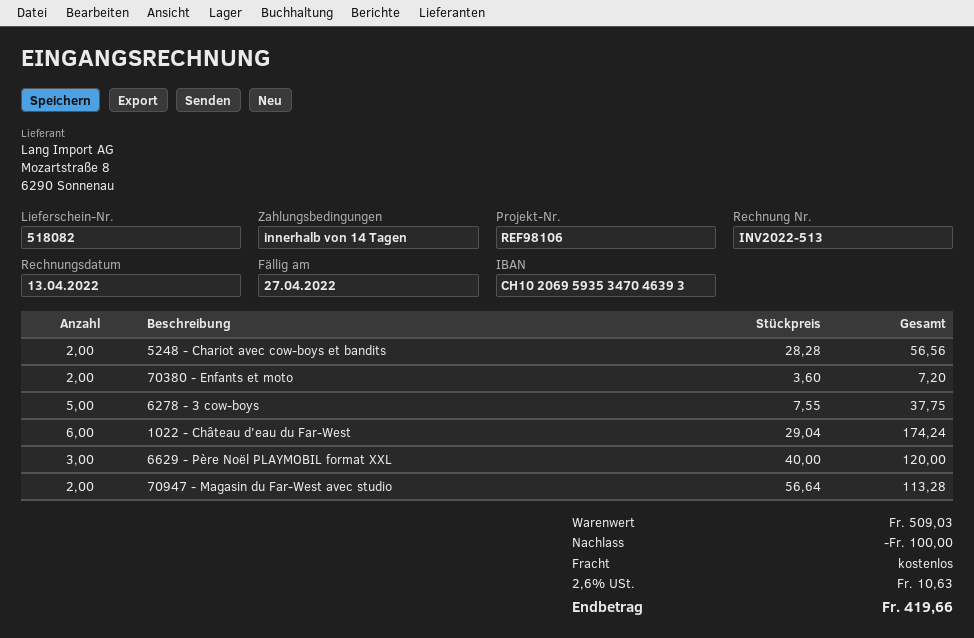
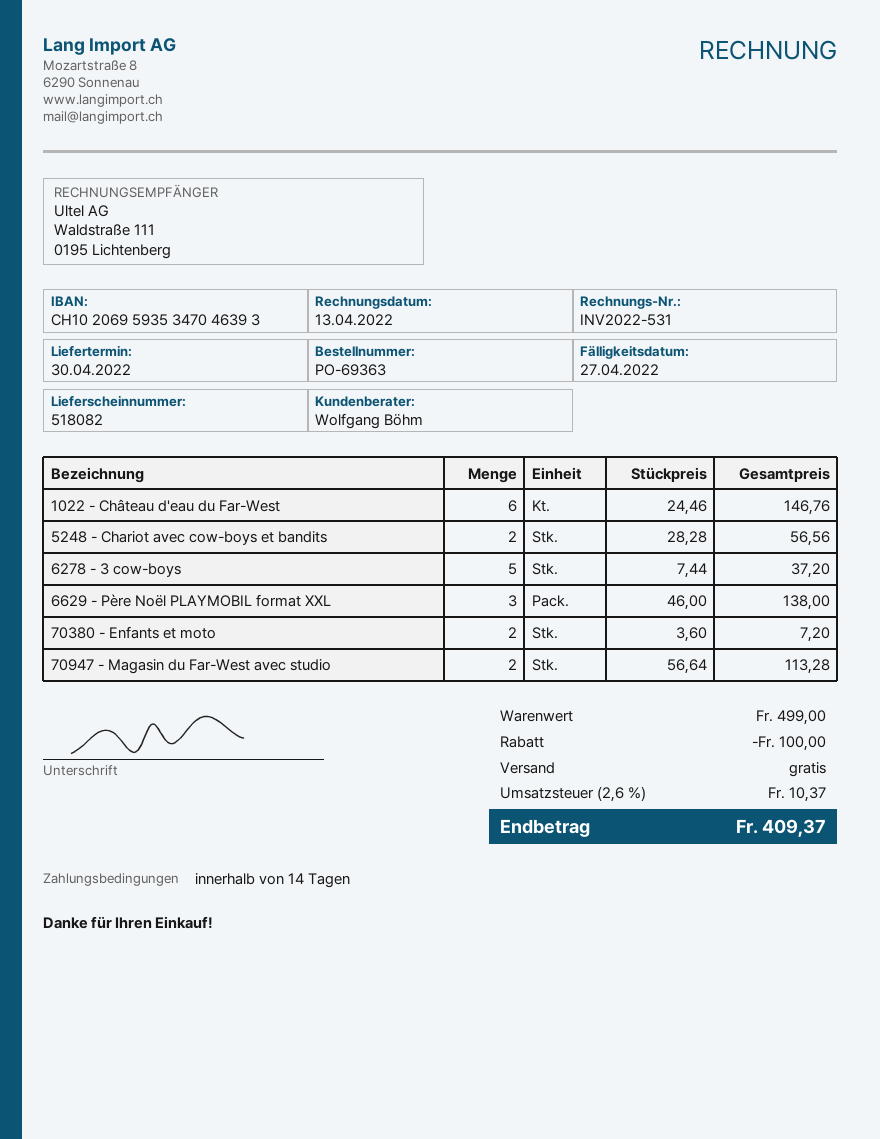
invoice number: INV2022-513 -> INV2022-531
6278 - 3 cow-boys: 5 x 7.55 = 37.75 -> 5 x 7.44 = 37.20
1022 - Château d'eau du Far-West: 6 x 29.04 = 174.24 -> 6 x 24.46 = 146.76
6629 - Père Noël PLAYMOBIL format XXL: 3 x 40.00 = 120.00 -> 3 x 46.00 = 138.00
subtotal: 509.03 -> 499.00
tax: 2.6% = 10.63 -> 2.6% = 10.37
total: 419.66 -> 409.37

